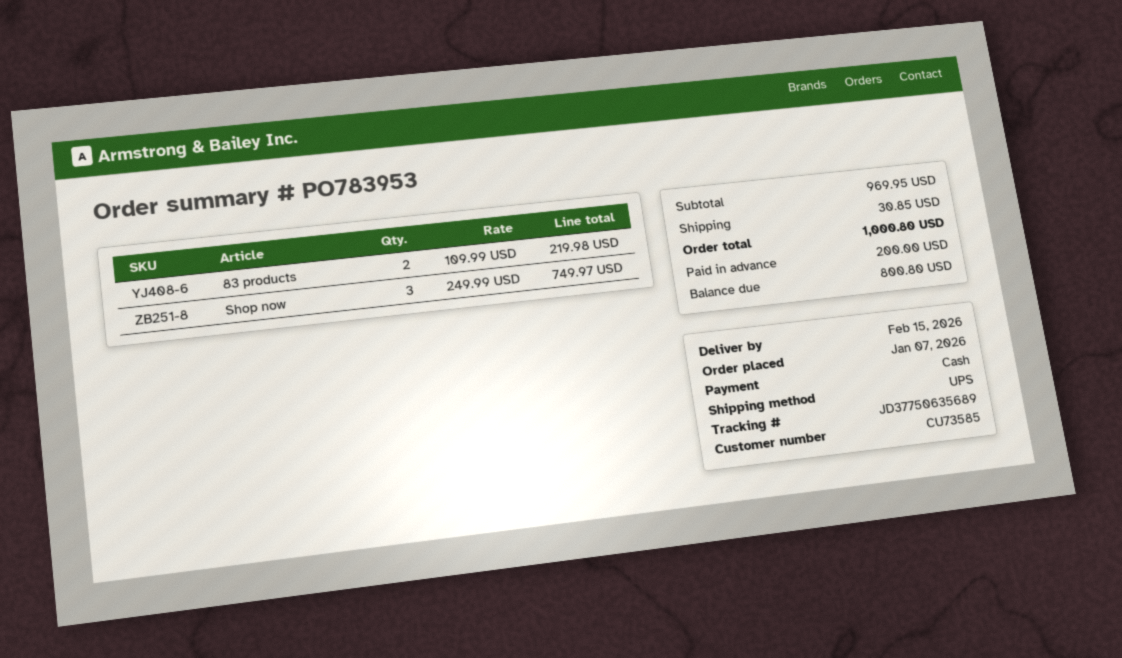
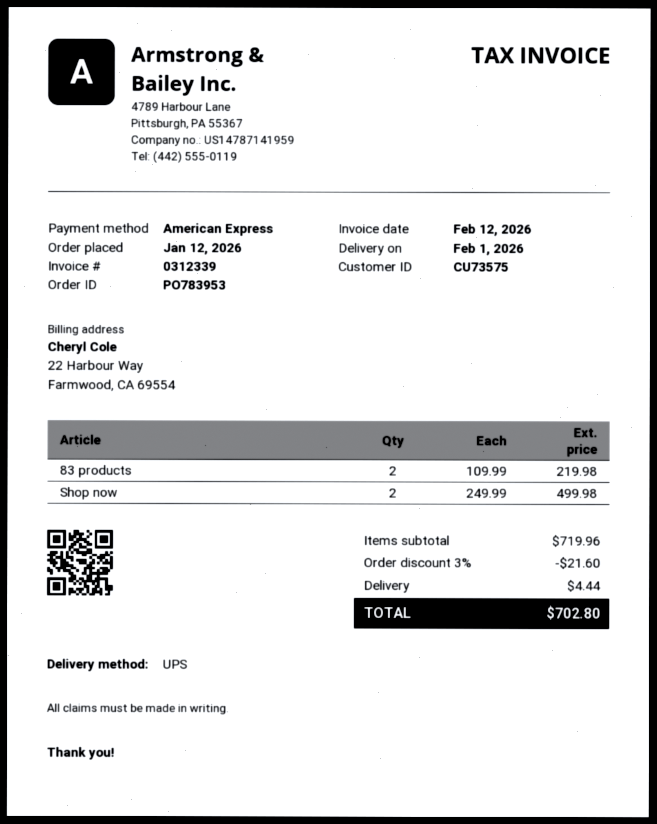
order date: 2026-01-07 -> 2026-01-12
delivery date: 2026-02-15 -> 2026-02-01
customer number: CU73585 -> CU73575
payment method: cash -> American Express
Shop now: 3 x 249.99 = 749.97 -> 2 x 249.99 = 499.98
subtotal: 969.95 -> 719.96
discount: none -> 3% = 21.60
shipping: 30.85 -> 4.44
total: 1000.80 -> 702.80

